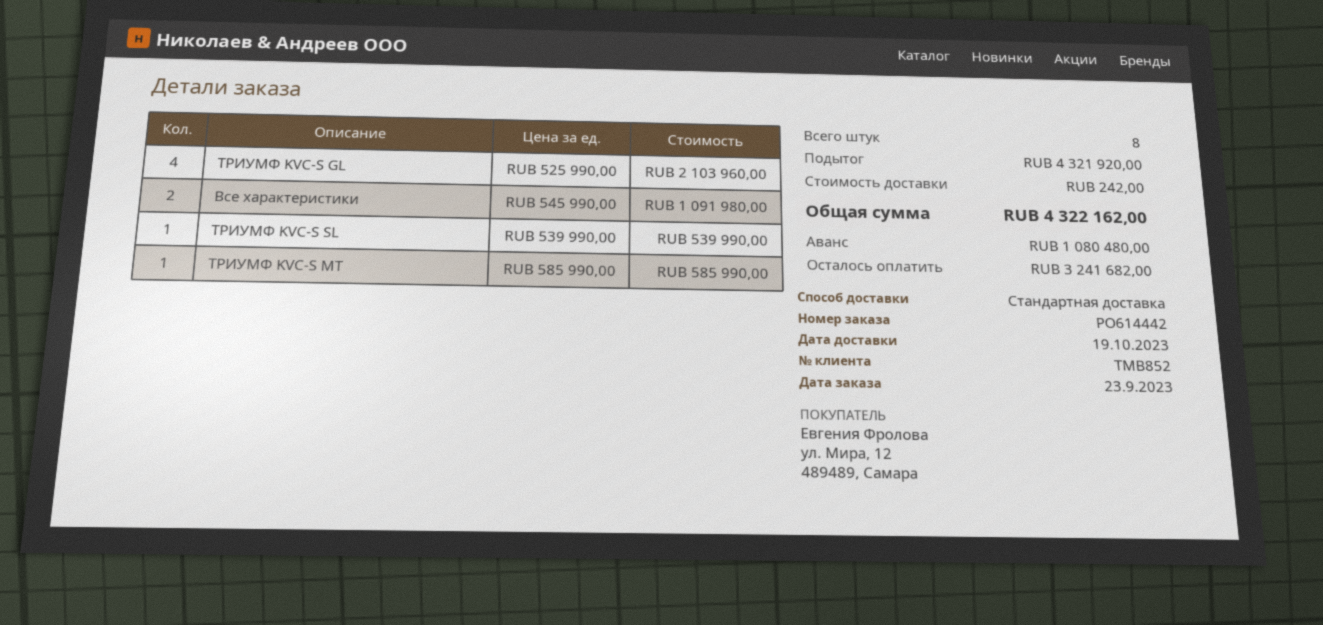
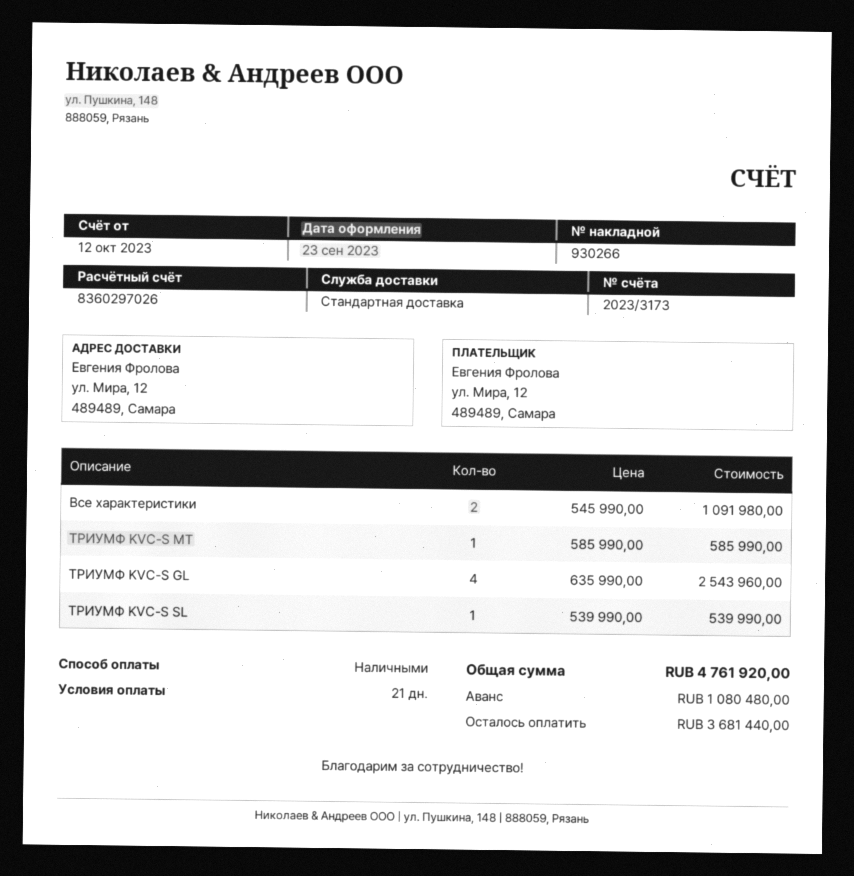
ТРИУМФ KVC-S GL: 4 x 525990.00 = 2103960.00 -> 4 x 635990.00 = 2543960.00
shipping: 242.00 -> none
total: 4322162.00 -> 4761920.00
balance: 3241682.00 -> 3681440.00

